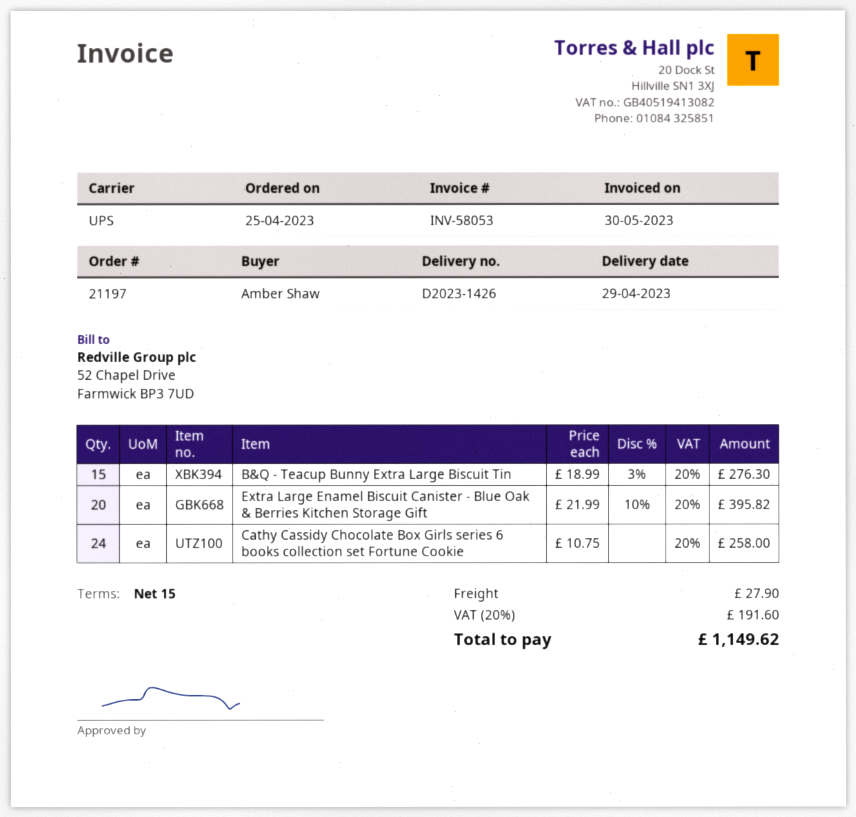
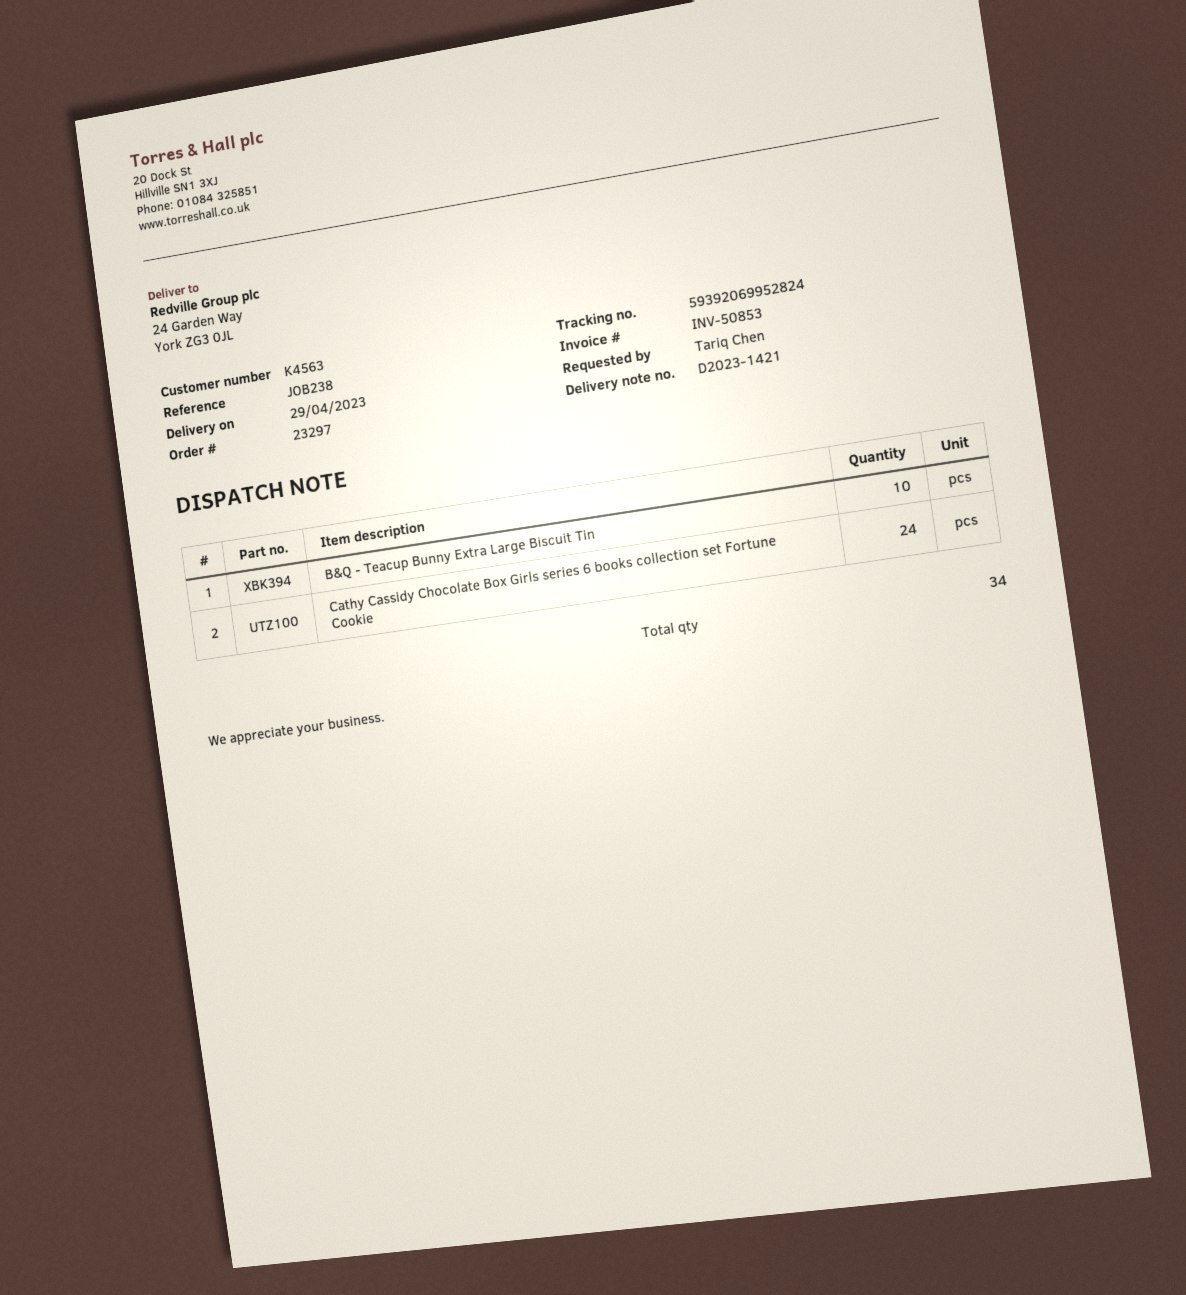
order number: 21197 -> 23297
delivery note number: D2023-1426 -> D2023-1421
invoice number: INV-58053 -> INV-50853
ordered by: Amber Shaw -> Tariq Chen
B&Q - Teacup Bunny Extra Large Biscuit Tin: 15 -> 10
Extra Large Enamel Biscuit Canister - Blue Oak & Berries Kitchen Storage Gift: 20 -> none

